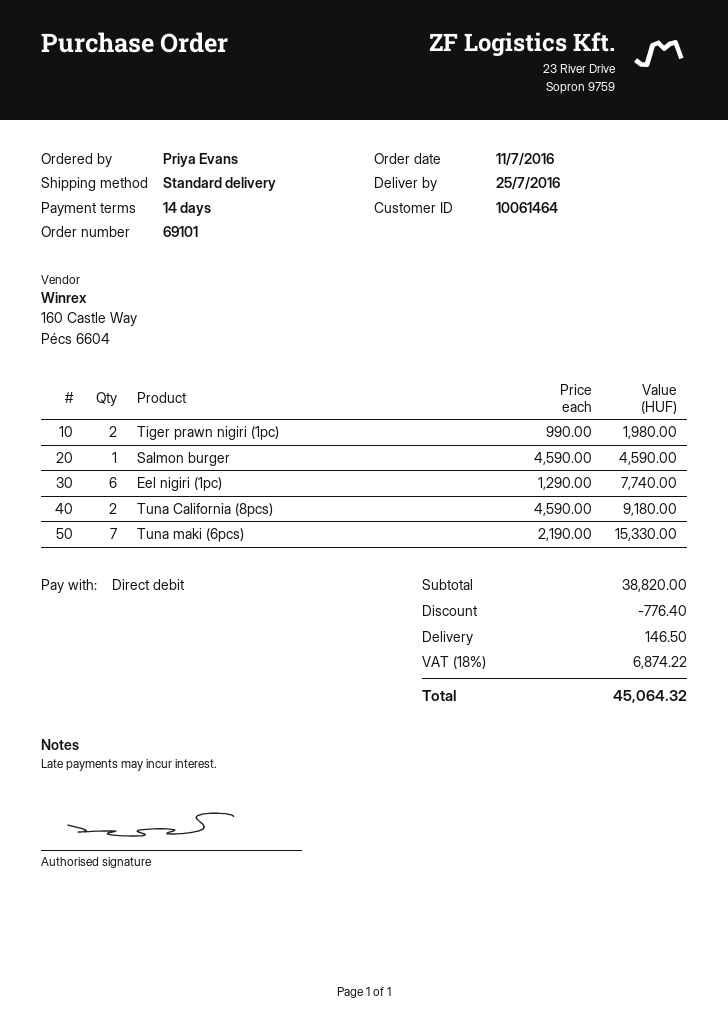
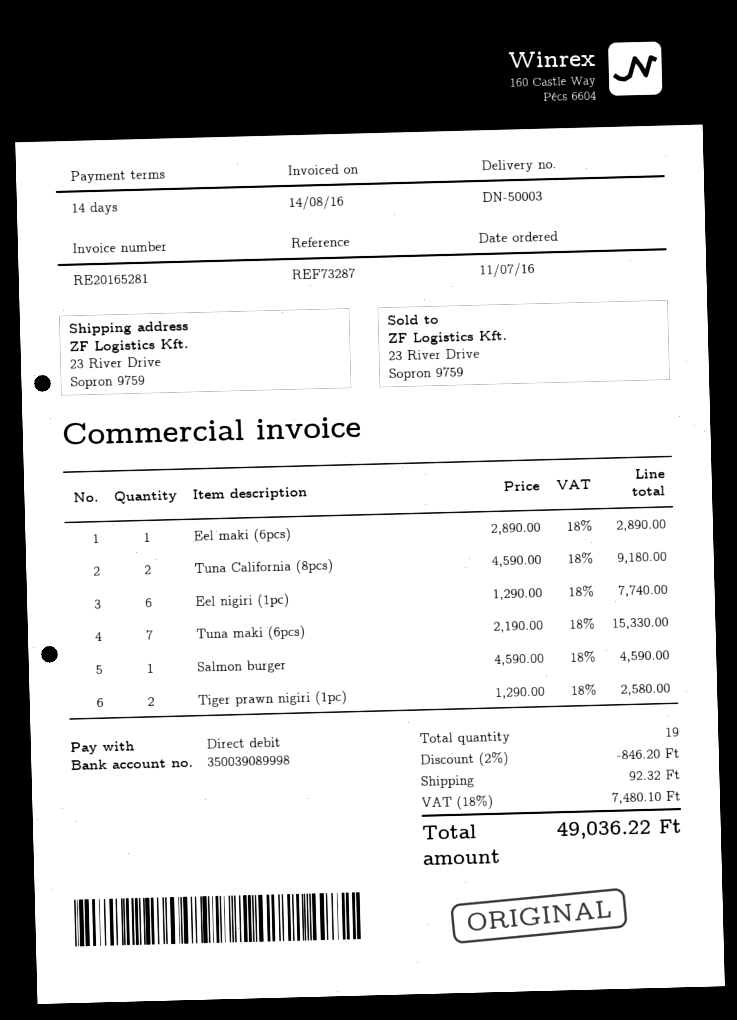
Tiger prawn nigiri (1pc): 2 x 990.00 = 1980.00 -> 2 x 1290.00 = 2580.00
Eel maki (6pcs): none -> 1 x 2890.00 = 2890.00
discount: 776.40 -> 846.20
shipping: 146.50 -> 92.32
tax: 18% = 6874.22 -> 18% = 7480.10
total: 45064.32 -> 49036.22

